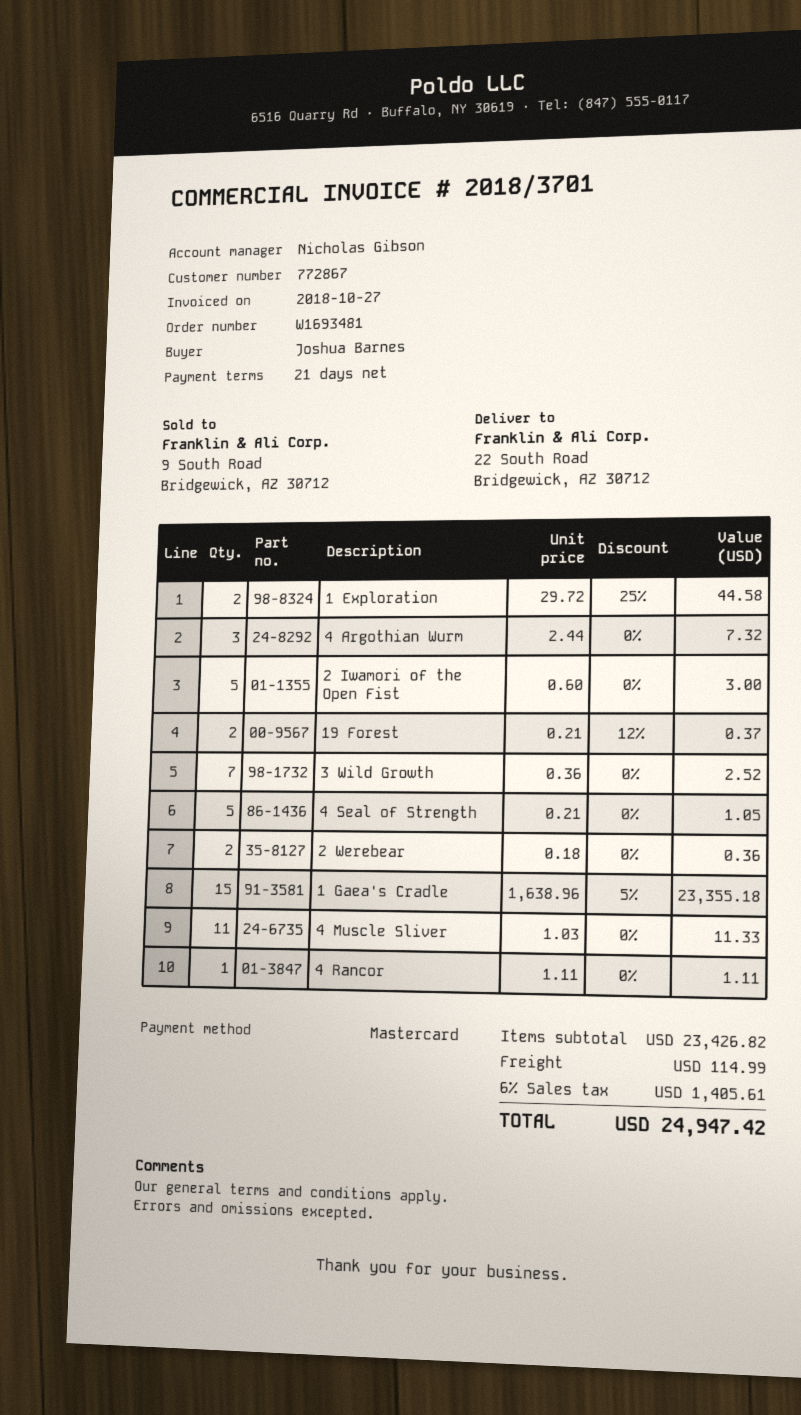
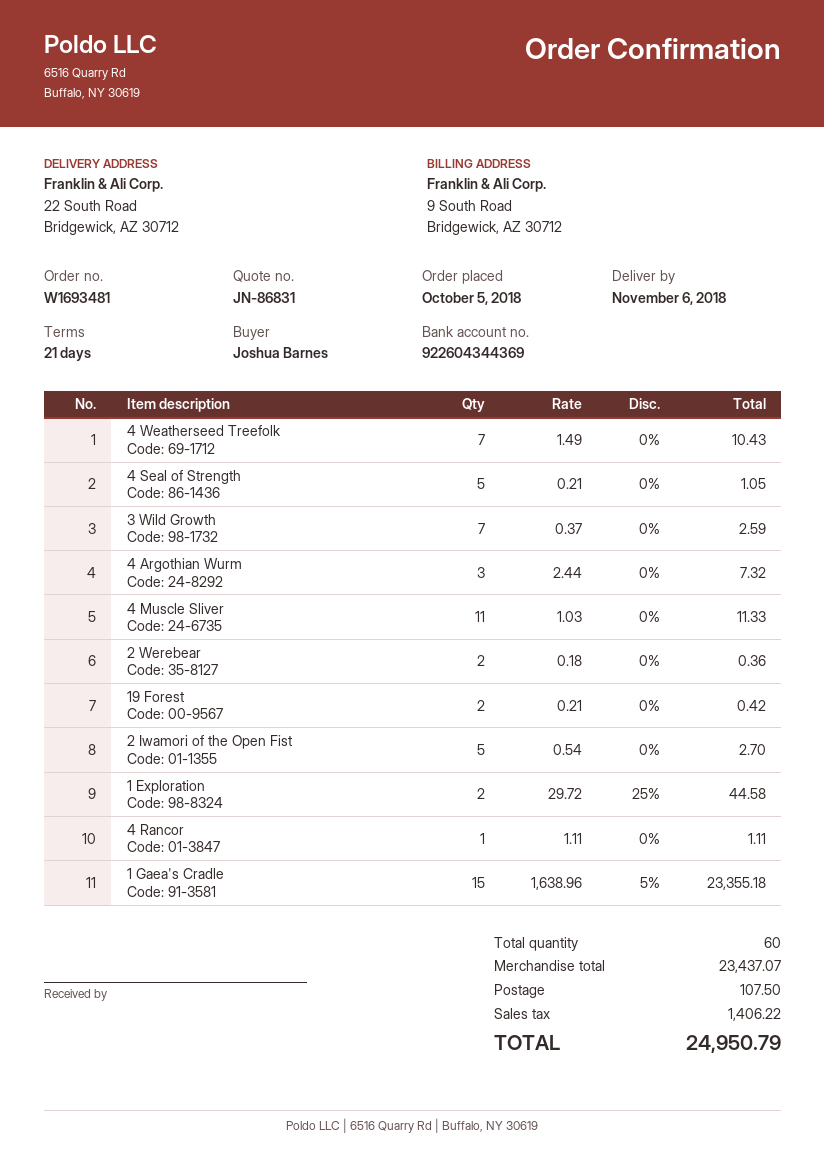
2 Iwamori of the Open Fist: 5 x 0.60 = 3.00 -> 5 x 0.54 = 2.70
19 Forest: 2 x 0.21 - 12% = 0.37 -> 2 x 0.21 = 0.42
3 Wild Growth: 7 x 0.36 = 2.52 -> 7 x 0.37 = 2.59
4 Weatherseed Treefolk: none -> 7 x 1.49 = 10.43
subtotal: 23426.82 -> 23437.07
shipping: 114.99 -> 107.50
tax: 1405.61 -> 1406.22
total: 24947.42 -> 24950.79

